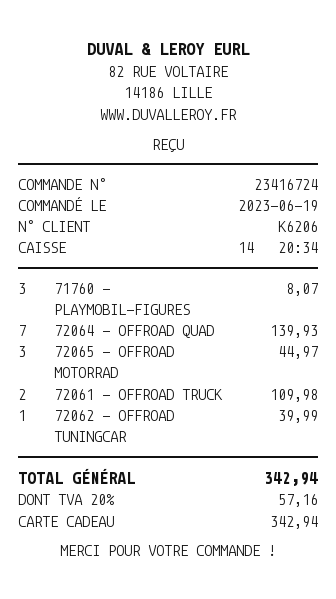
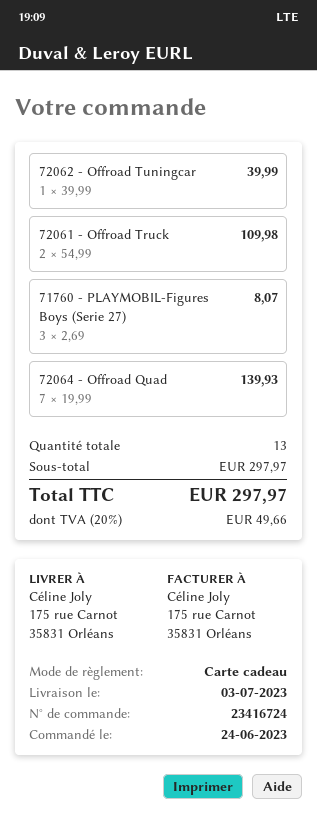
order date: 2023-06-19 -> 2023-06-24
72065 - OFFROAD MOTORRAD: 3 for 44.97 -> none
tax: 20% = 57.16 -> 20% = 49.66
total: 342.94 -> 297.97

